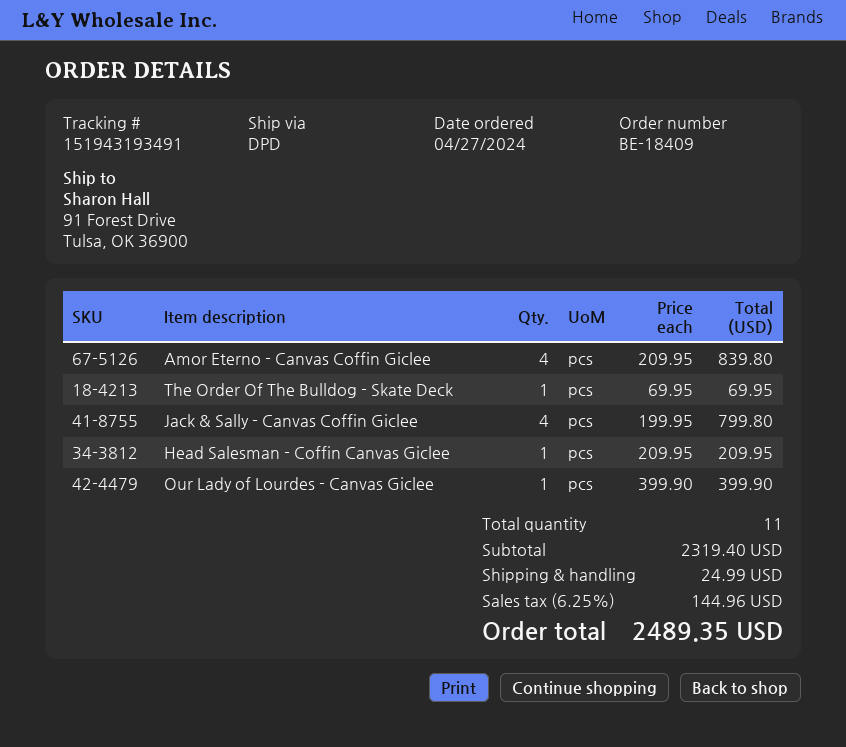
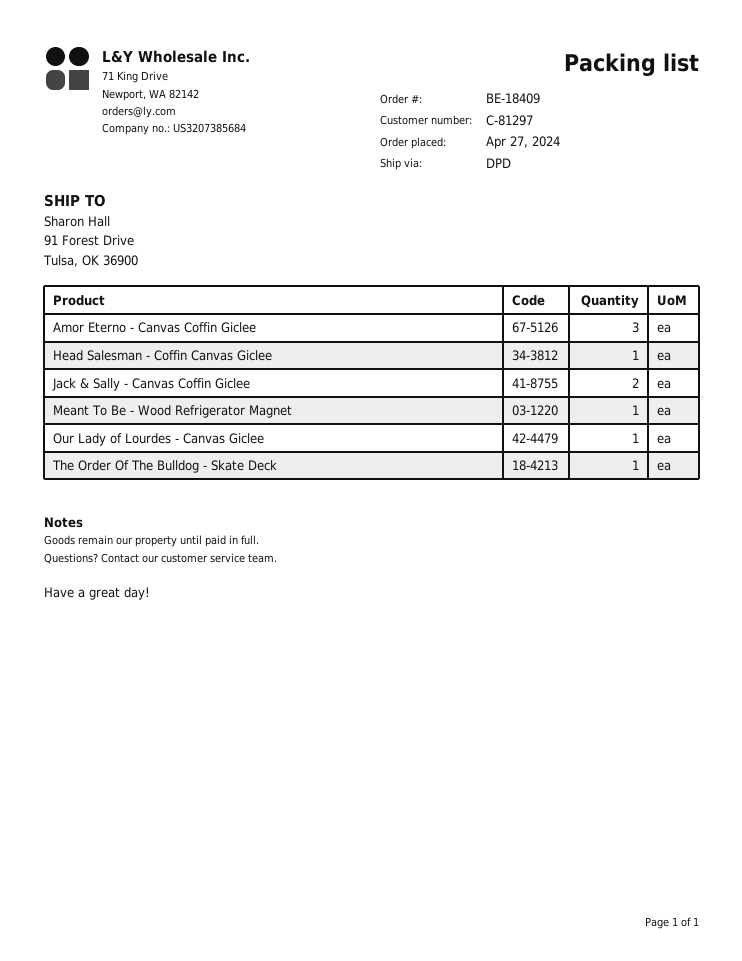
Amor Eterno - Canvas Coffin Giclee: 4 -> 3
Jack & Sally - Canvas Coffin Giclee: 4 -> 2
Meant To Be - Wood Refrigerator Magnet: none -> 1

